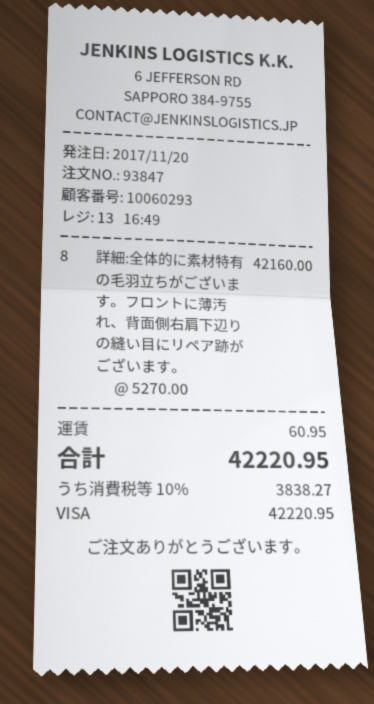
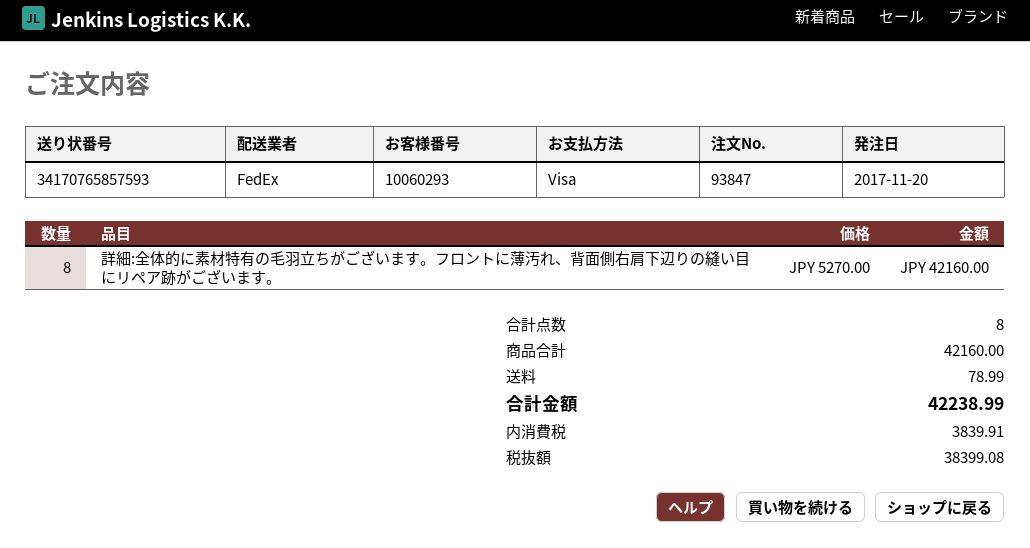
shipping: 60.95 -> 78.99
tax: 3838.27 -> 3839.91
total: 42220.95 -> 42238.99

